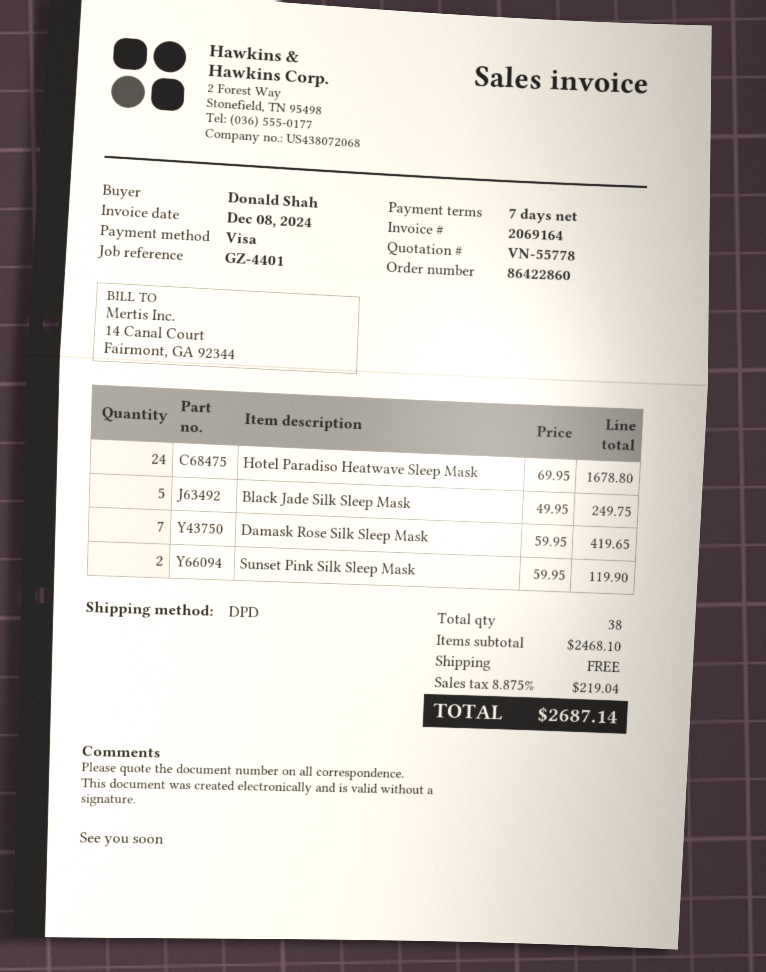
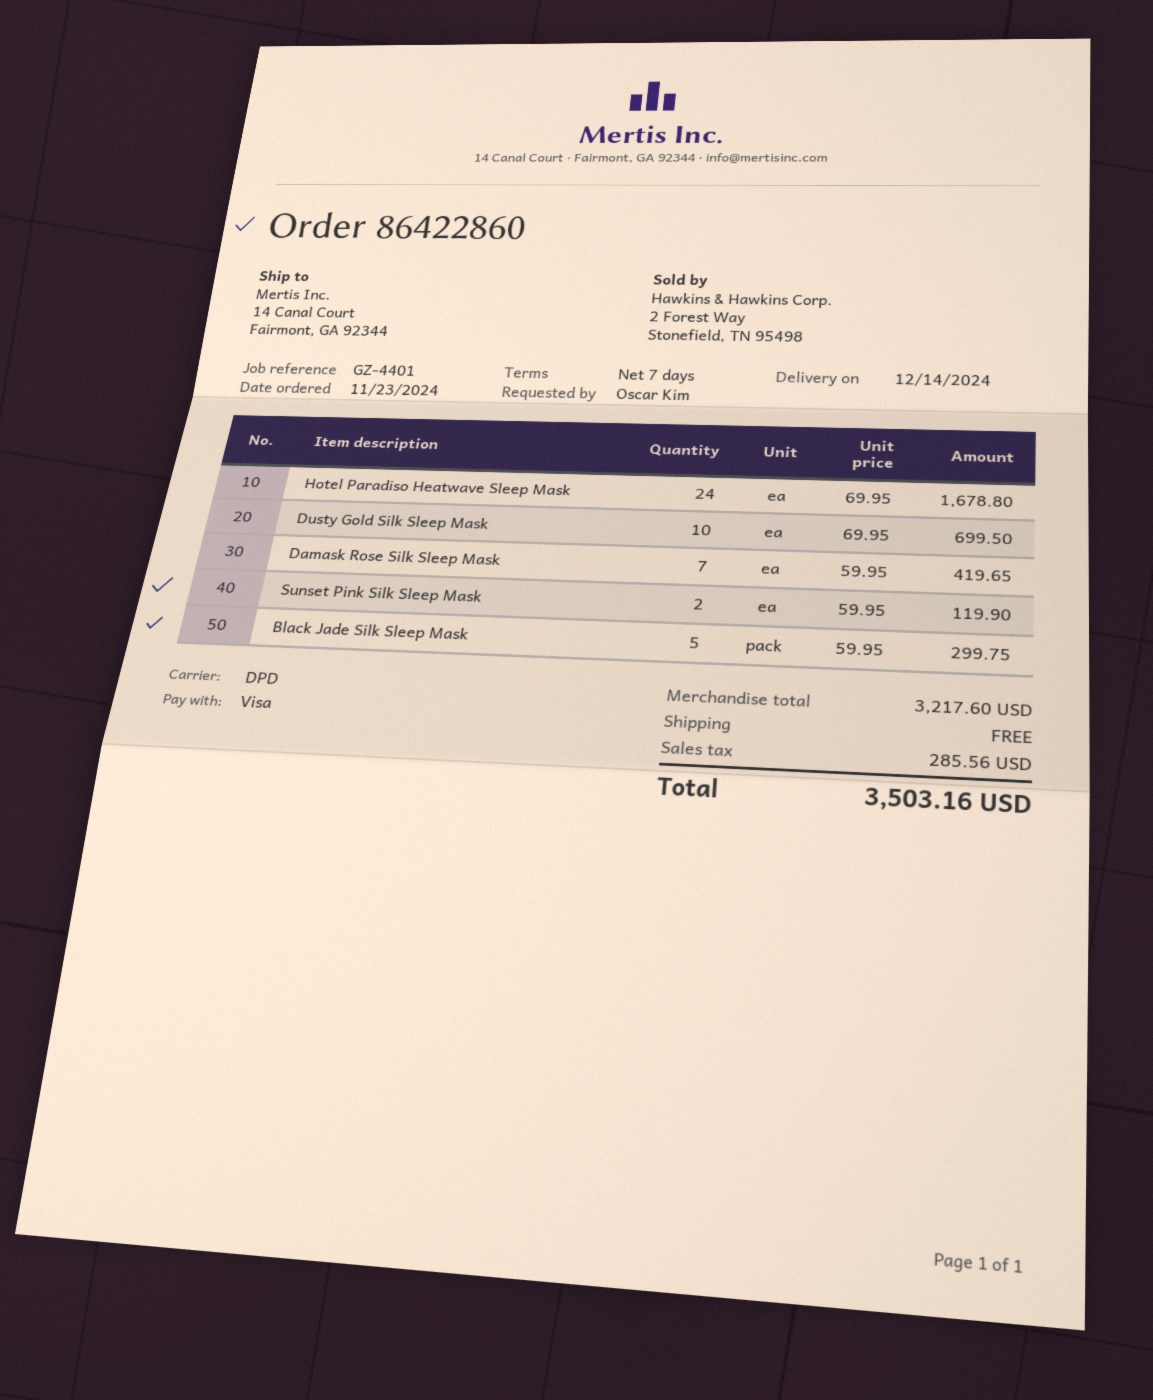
ordered by: Donald Shah -> Oscar Kim
Black Jade Silk Sleep Mask: 5 x 49.95 = 249.75 -> 5 x 59.95 = 299.75
Dusty Gold Silk Sleep Mask: none -> 10 x 69.95 = 699.50
subtotal: 2468.10 -> 3217.60
tax: 219.04 -> 285.56
total: 2687.14 -> 3503.16

